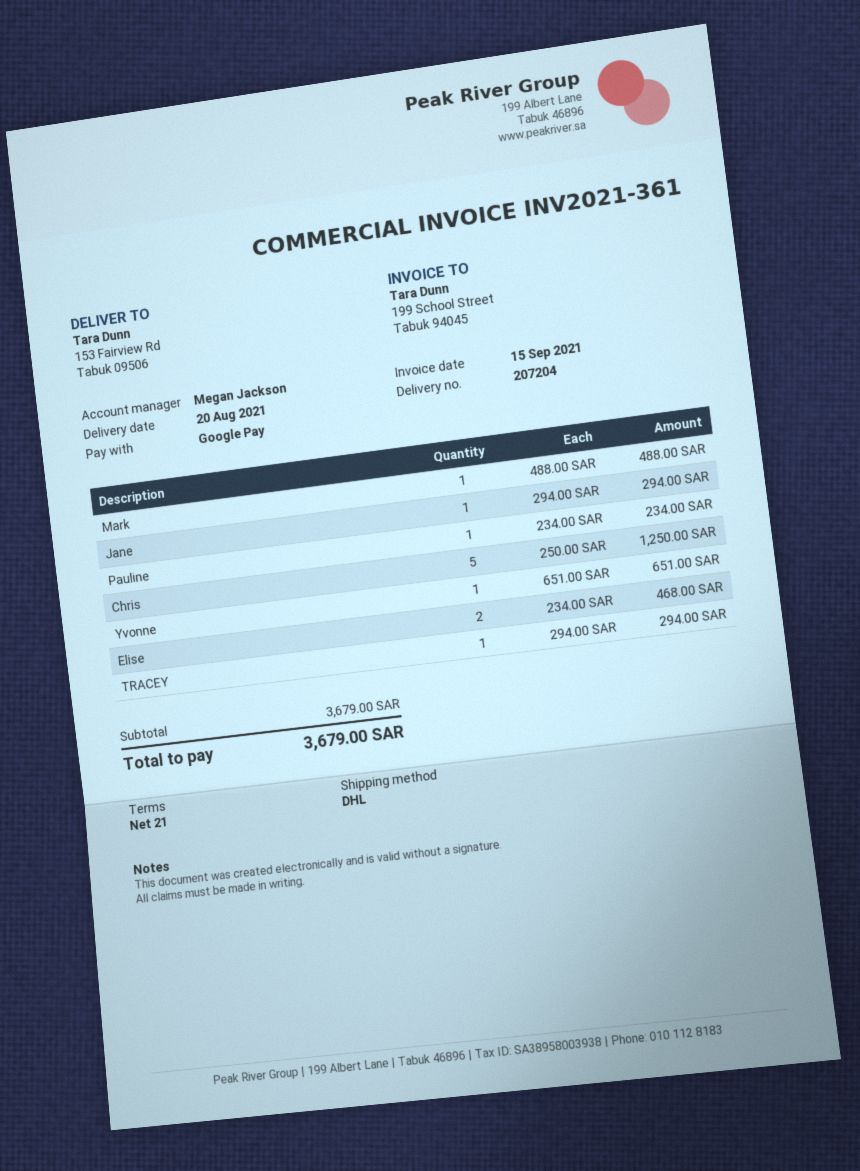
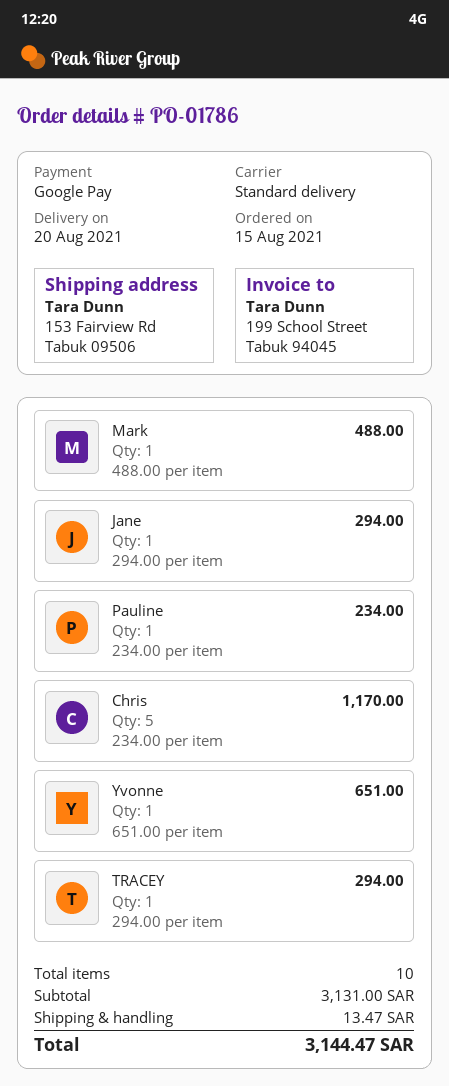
shipping method: DHL -> standard
Chris: 5 x 250.00 = 1250.00 -> 5 x 234.00 = 1170.00
Elise: 2 x 234.00 = 468.00 -> none
subtotal: 3679.00 -> 3131.00
shipping: none -> 13.47
total: 3679.00 -> 3144.47

